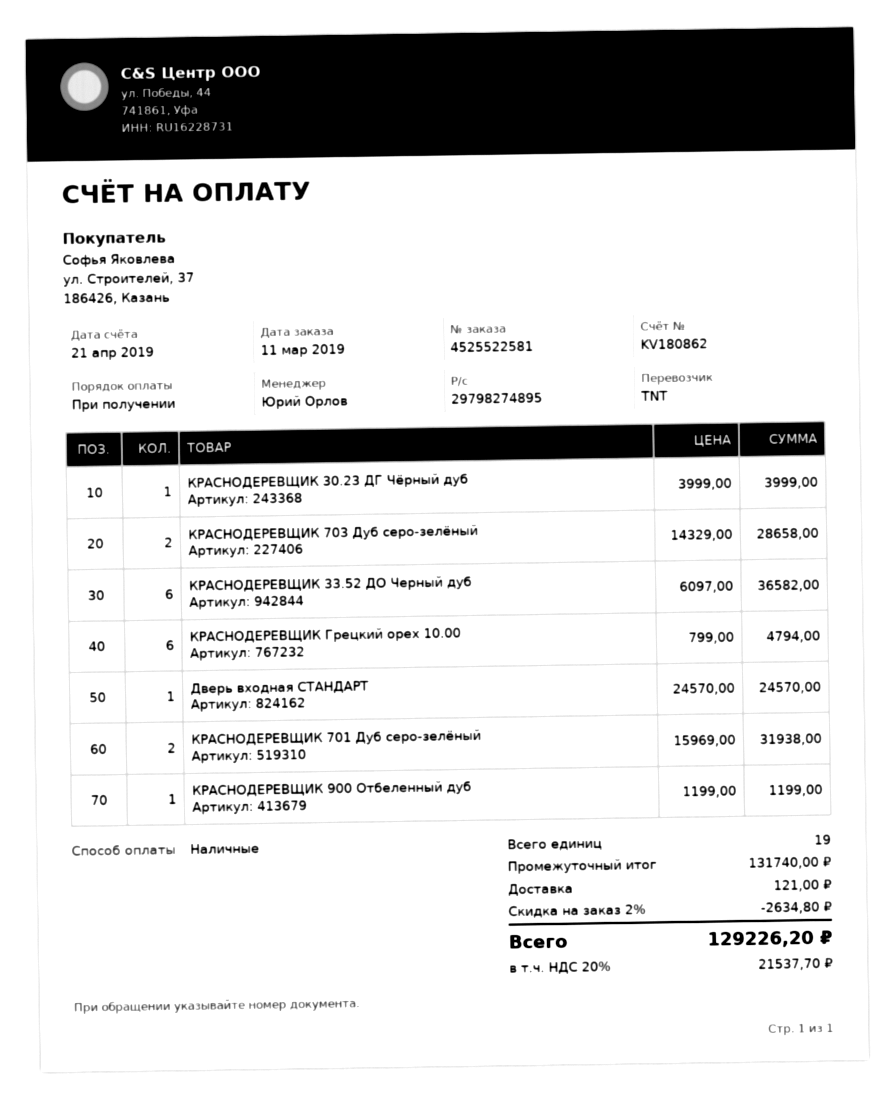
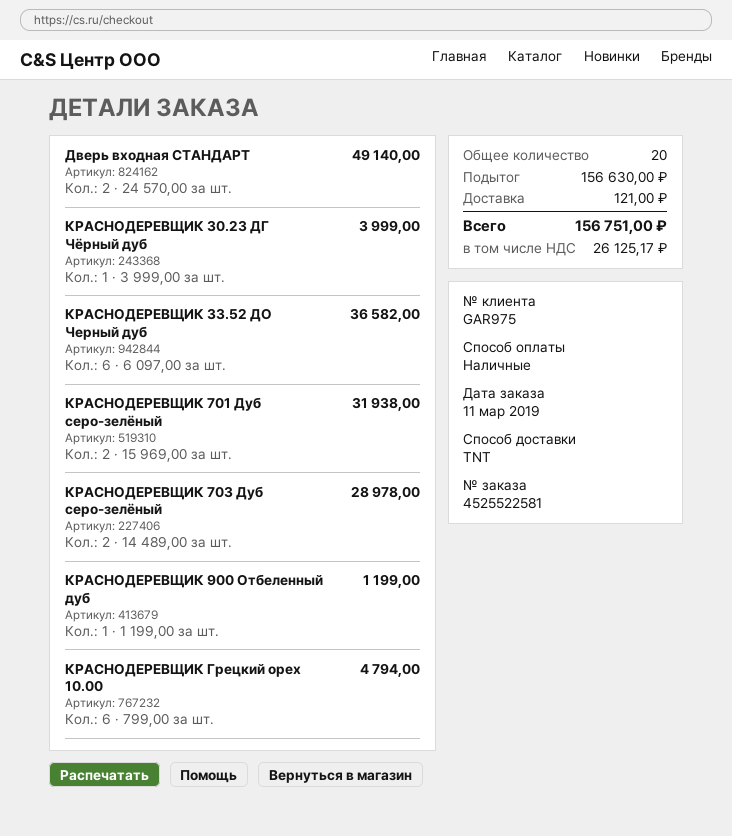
КРАСНОДЕРЕВЩИК 703 Дуб серо-зелёный: 2 x 14329.00 = 28658.00 -> 2 x 14489.00 = 28978.00
Дверь входная СТАНДАРТ: 1 x 24570.00 = 24570.00 -> 2 x 24570.00 = 49140.00
total quantity: 19 -> 20
subtotal: 131740.00 -> 156630.00
discount: 2% = 2634.80 -> none
tax: 21537.70 -> 26125.17
total: 129226.20 -> 156751.00

